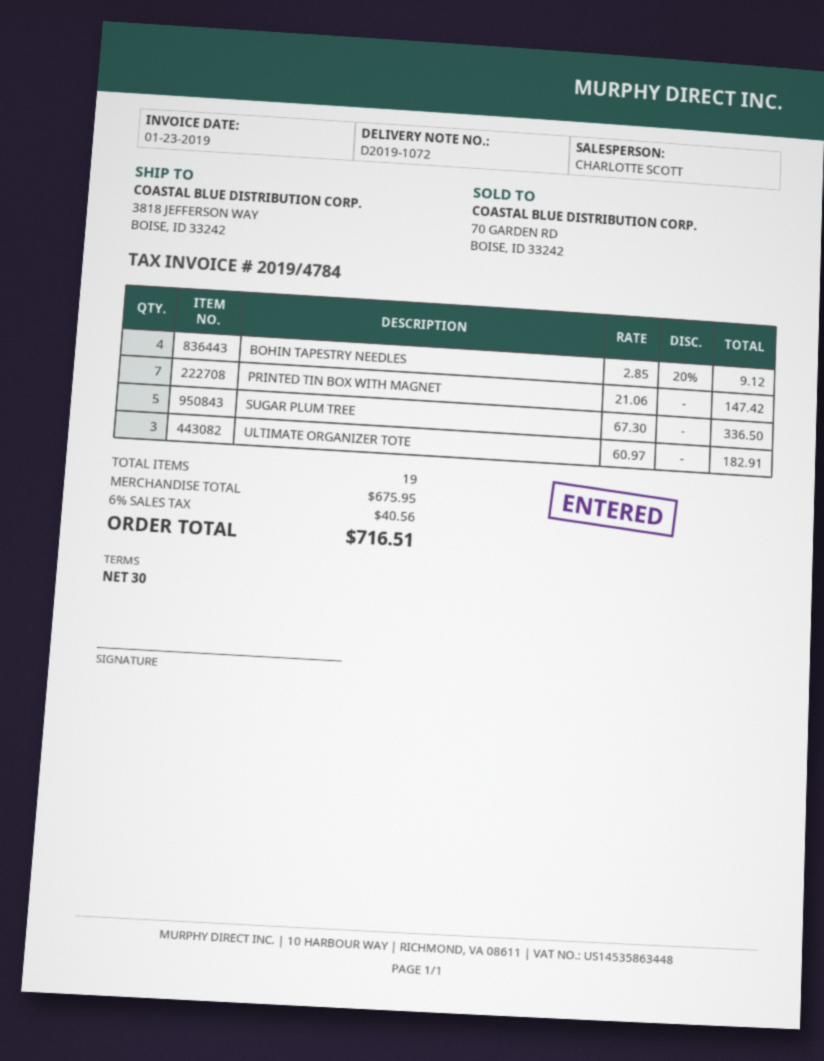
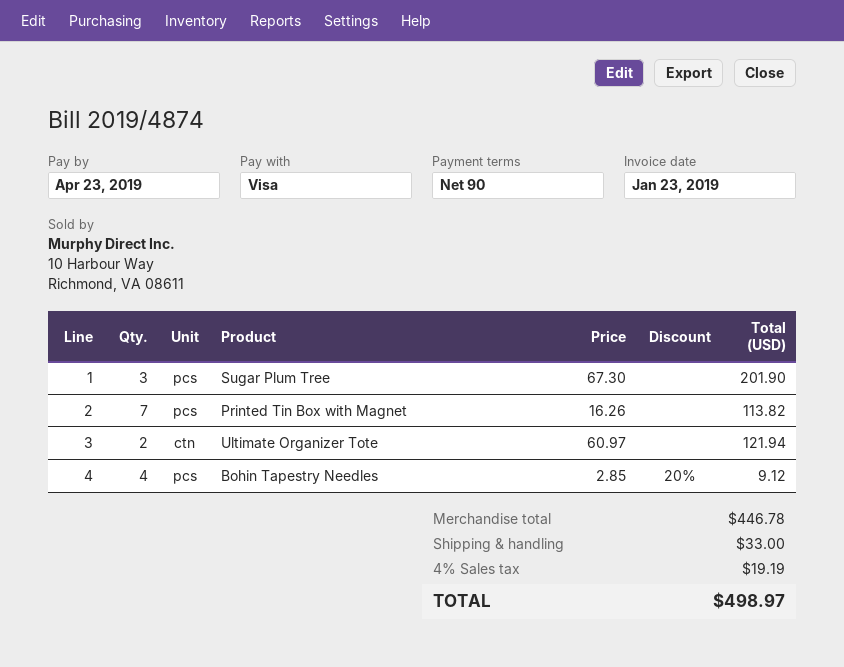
invoice number: 2019/4784 -> 2019/4874
payment terms: 30 days -> 90 days
PRINTED TIN BOX WITH MAGNET: 7 x 21.06 = 147.42 -> 7 x 16.26 = 113.82
SUGAR PLUM TREE: 5 x 67.30 = 336.50 -> 3 x 67.30 = 201.90
ULTIMATE ORGANIZER TOTE: 3 x 60.97 = 182.91 -> 2 x 60.97 = 121.94
subtotal: 675.95 -> 446.78
shipping: none -> 33.00
tax: 6% = 40.56 -> 4% = 19.19
total: 716.51 -> 498.97

